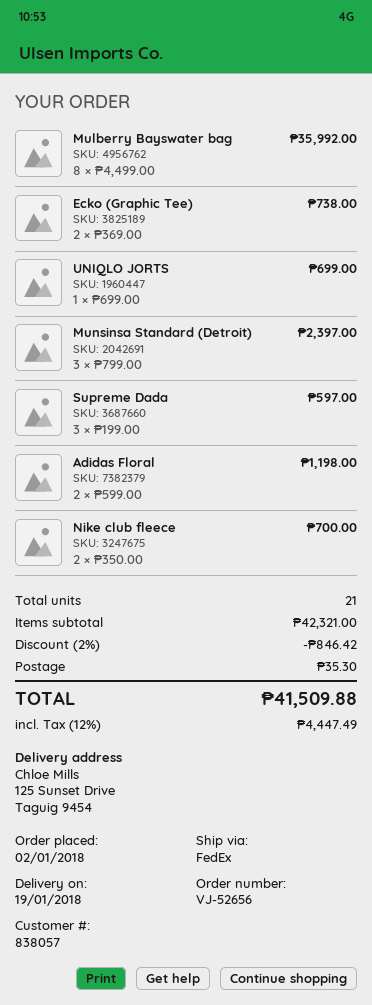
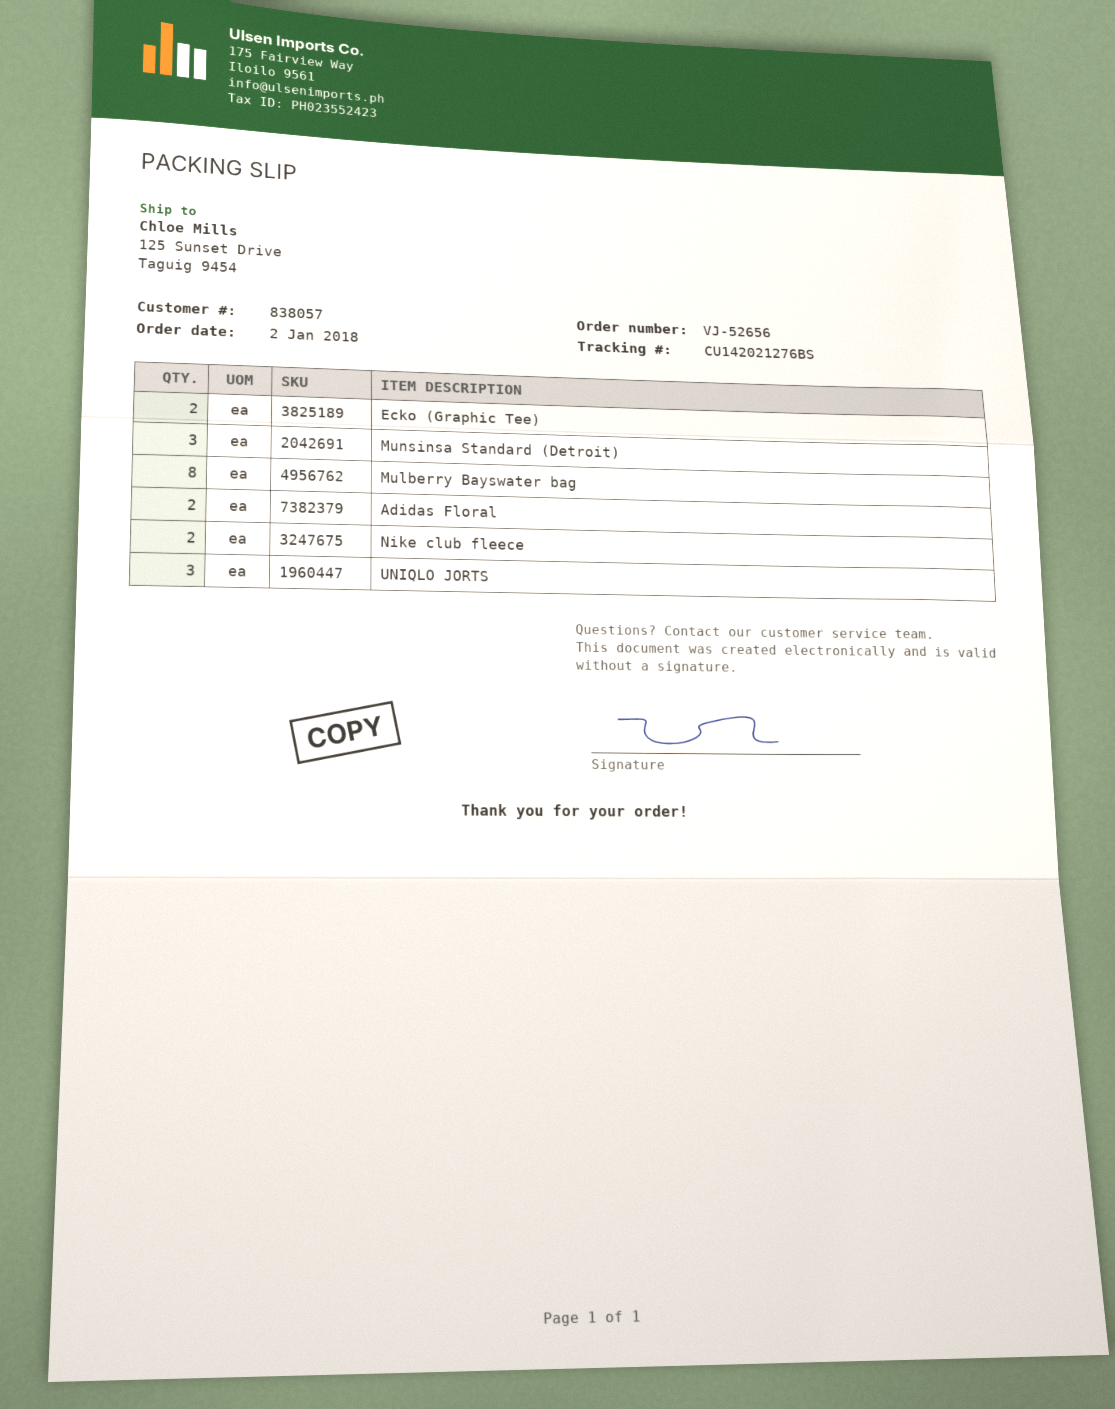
UNIQLO JORTS: 1 -> 3
Supreme Dada: 3 -> none

